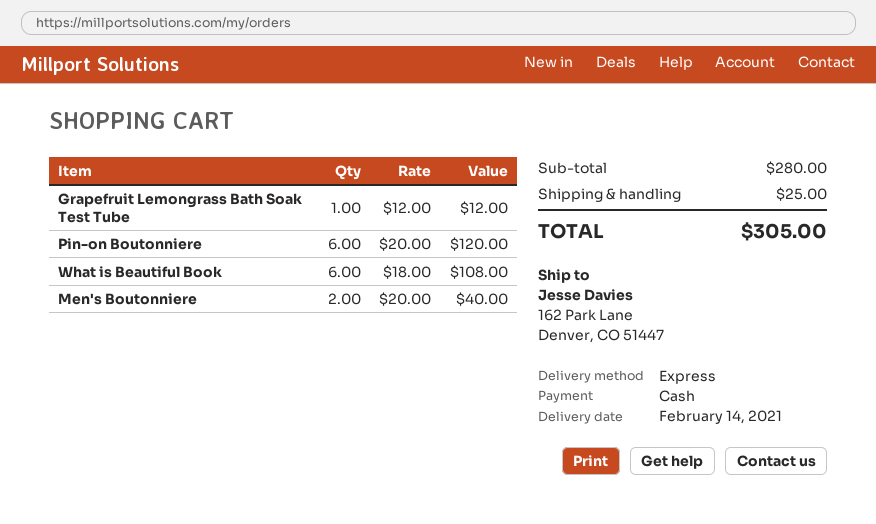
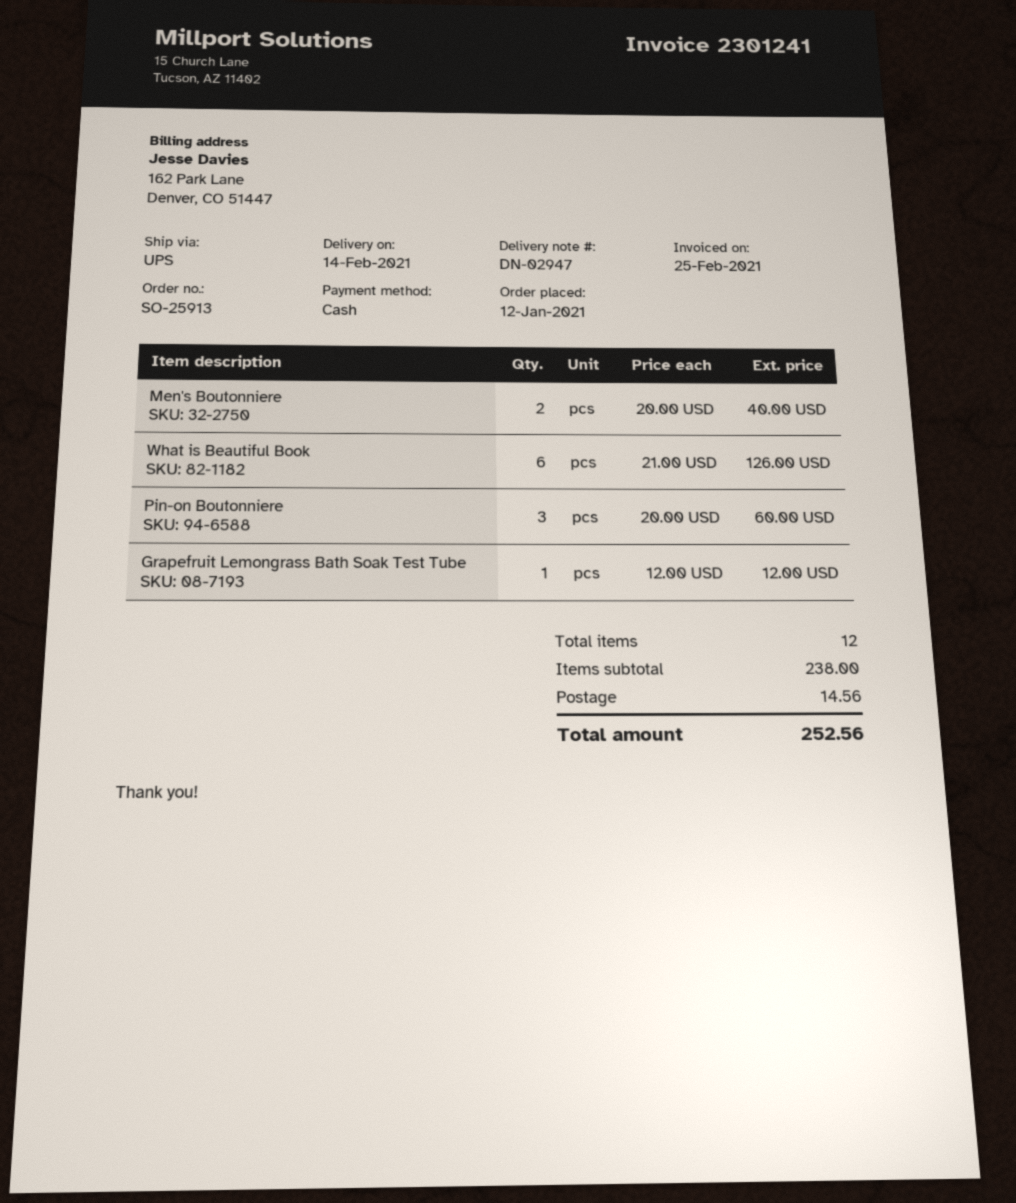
shipping method: express -> UPS
Pin-on Boutonniere: 6 x 20.00 = 120.00 -> 3 x 20.00 = 60.00
What is Beautiful Book: 6 x 18.00 = 108.00 -> 6 x 21.00 = 126.00
subtotal: 280.00 -> 238.00
shipping: 25.00 -> 14.56
total: 305.00 -> 252.56

